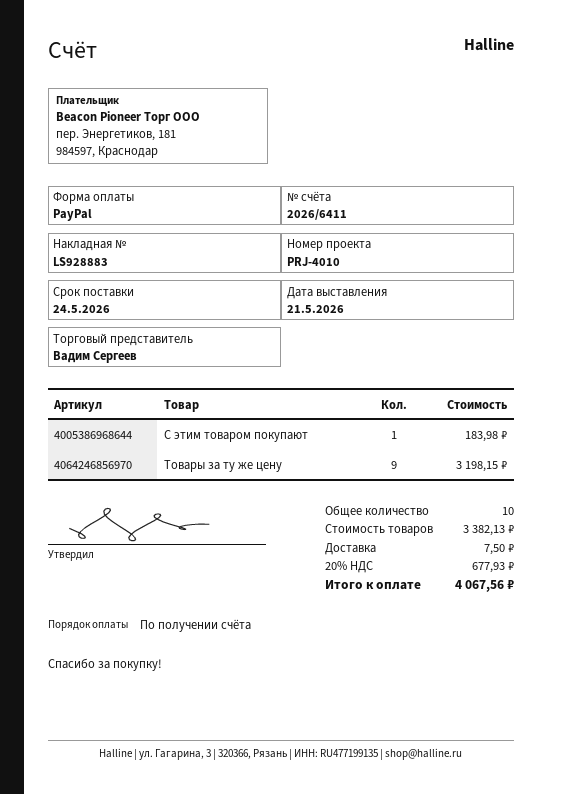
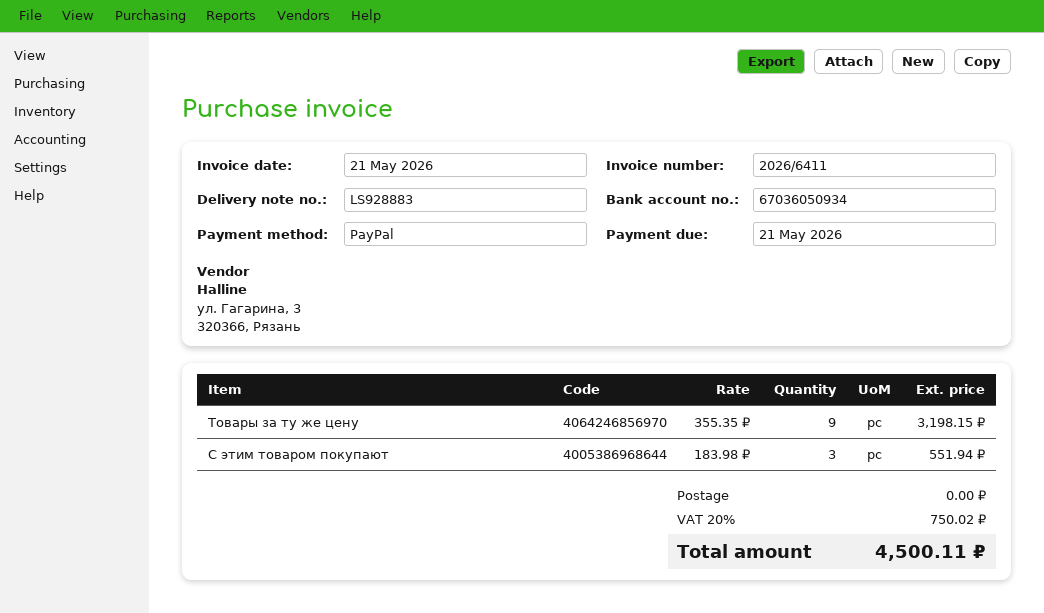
С этим товаром покупают: 1 for 183.98 -> 3 for 551.94
shipping: 7.50 -> 0.00
tax: 20% = 677.93 -> 20% = 750.02
total: 4067.56 -> 4500.11

